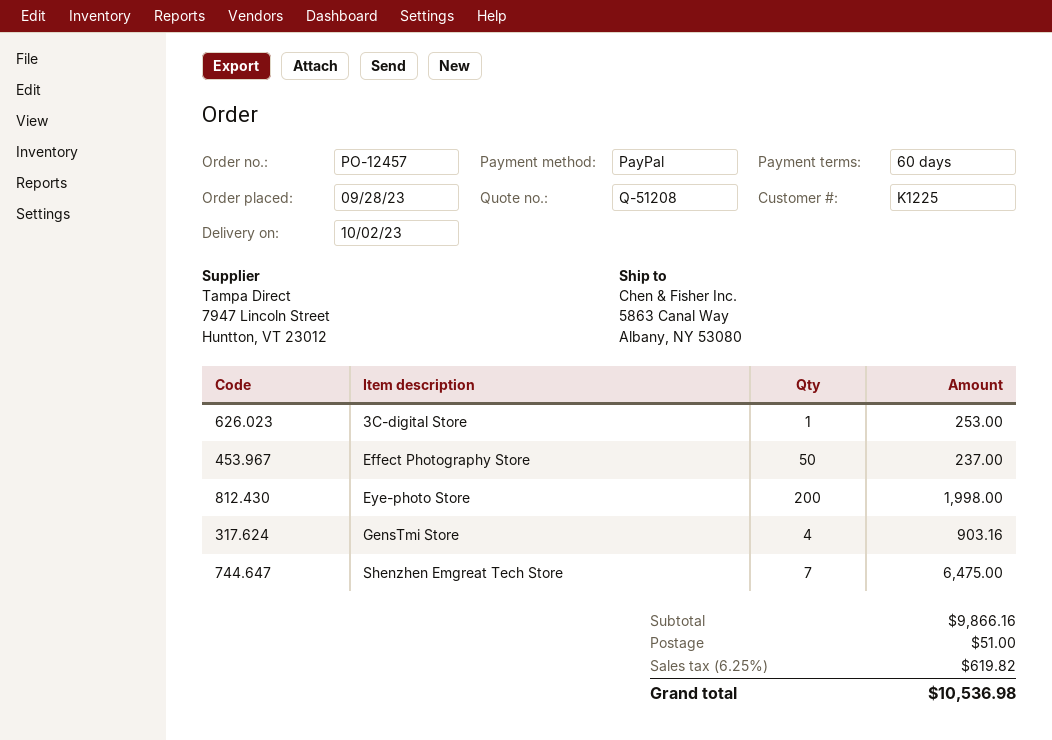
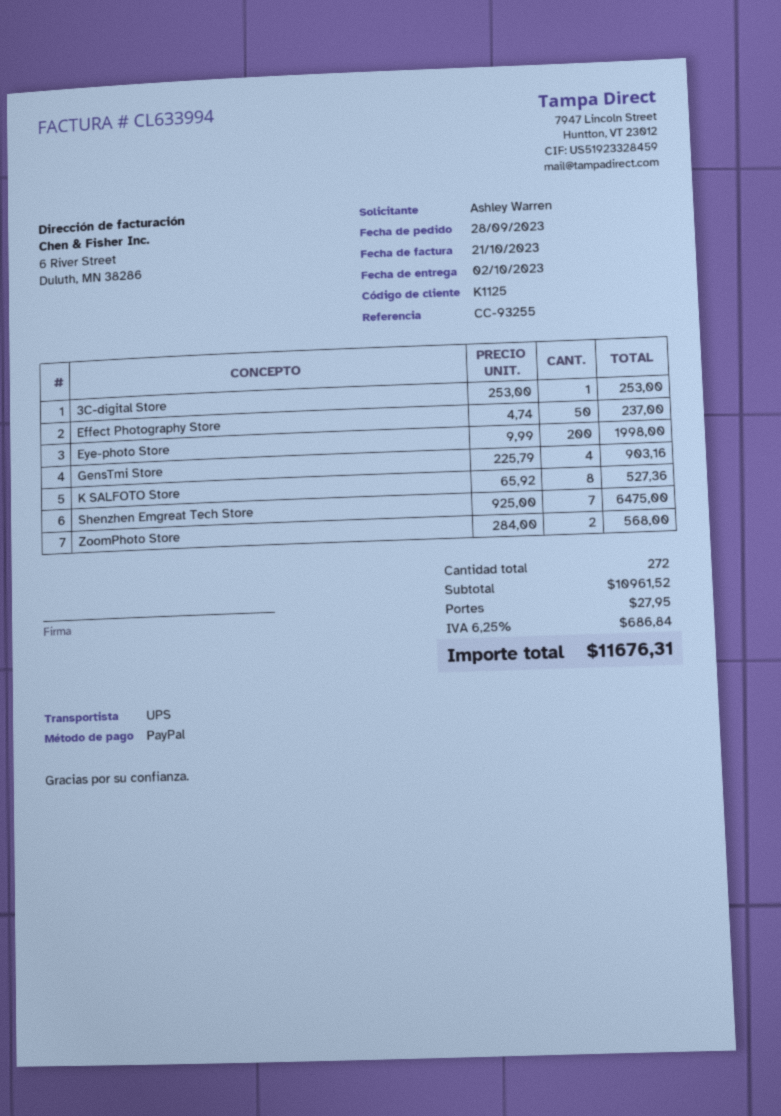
customer number: K1225 -> K1125
K SALFOTO Store: none -> 8 for 527.36
ZoomPhoto Store: none -> 2 for 568.00
subtotal: 9866.16 -> 10961.52
shipping: 51.00 -> 27.95
tax: 6.25% = 619.82 -> 6.25% = 686.84
total: 10536.98 -> 11676.31

